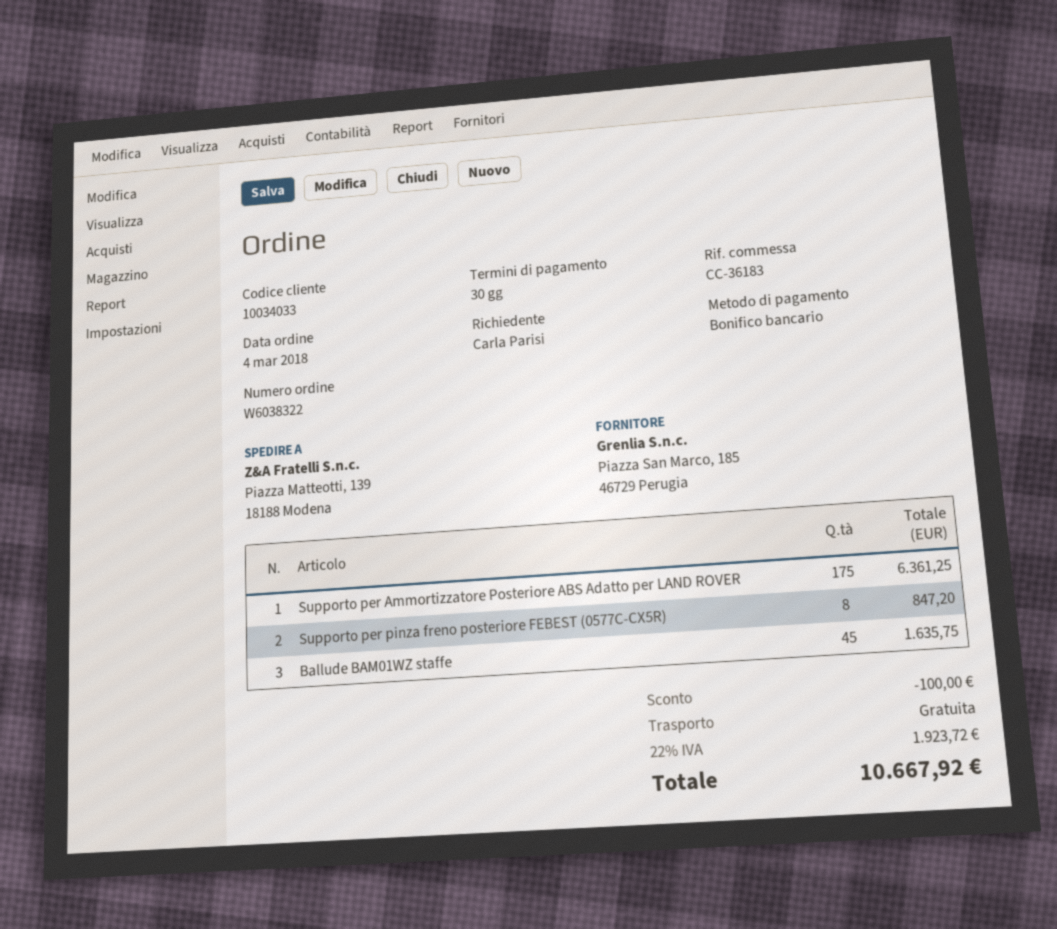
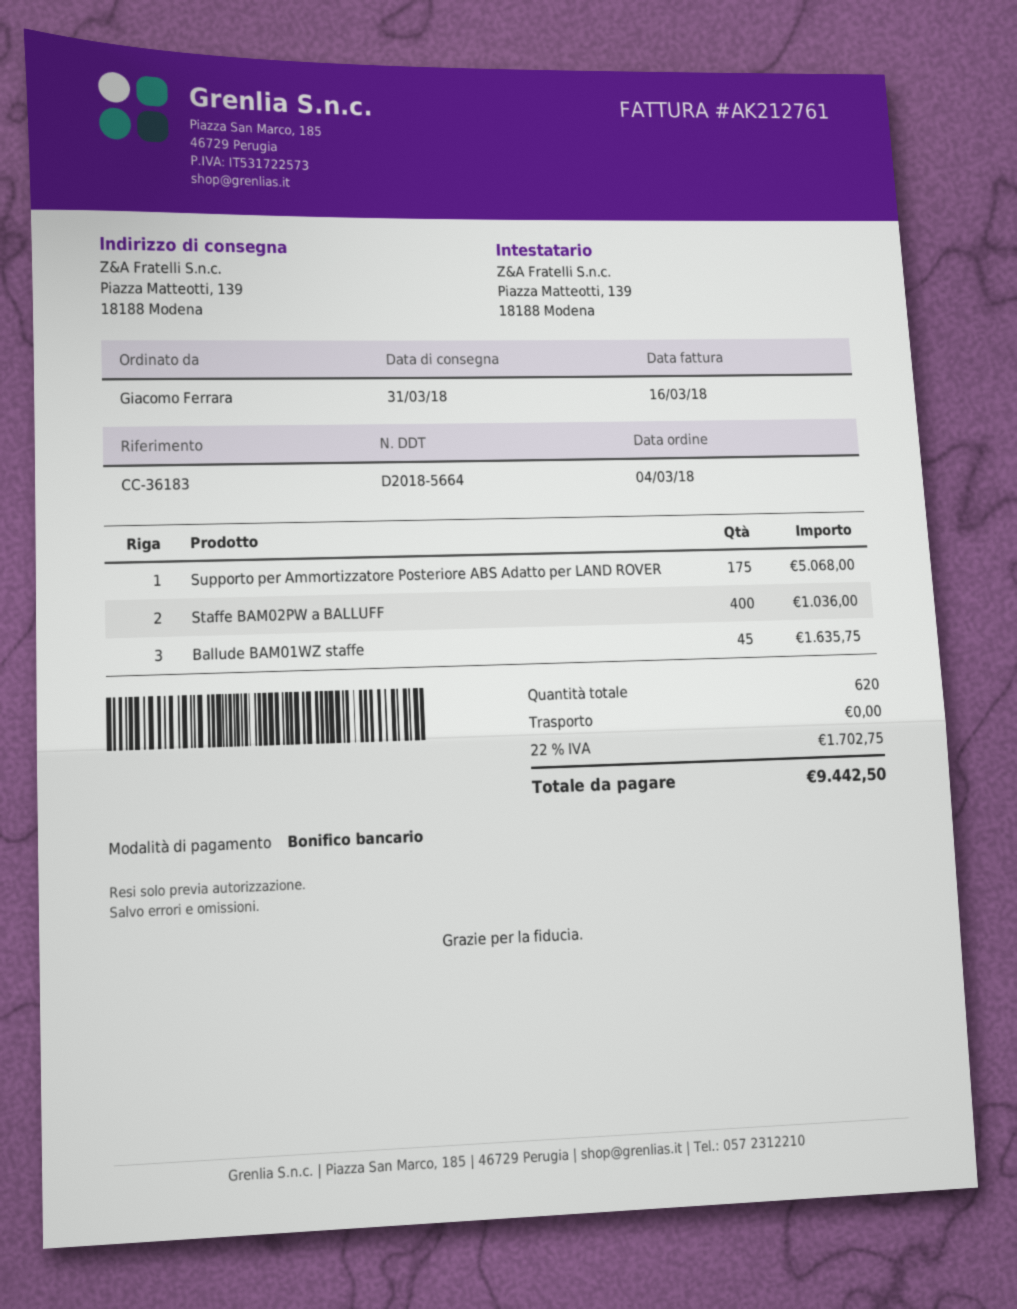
ordered by: Carla Parisi -> Giacomo Ferrara
Supporto per Ammortizzatore Posteriore ABS Adatto per LAND ROVER: 175 for 6361.25 -> 175 for 5068.00
Supporto per pinza freno posteriore FEBEST (0577C-CX5R): 8 for 847.20 -> none
Staffe BAM02PW a BALLUFF: none -> 400 for 1036.00
discount: 100.00 -> none
tax: 22% = 1923.72 -> 22% = 1702.75
total: 10667.92 -> 9442.50

